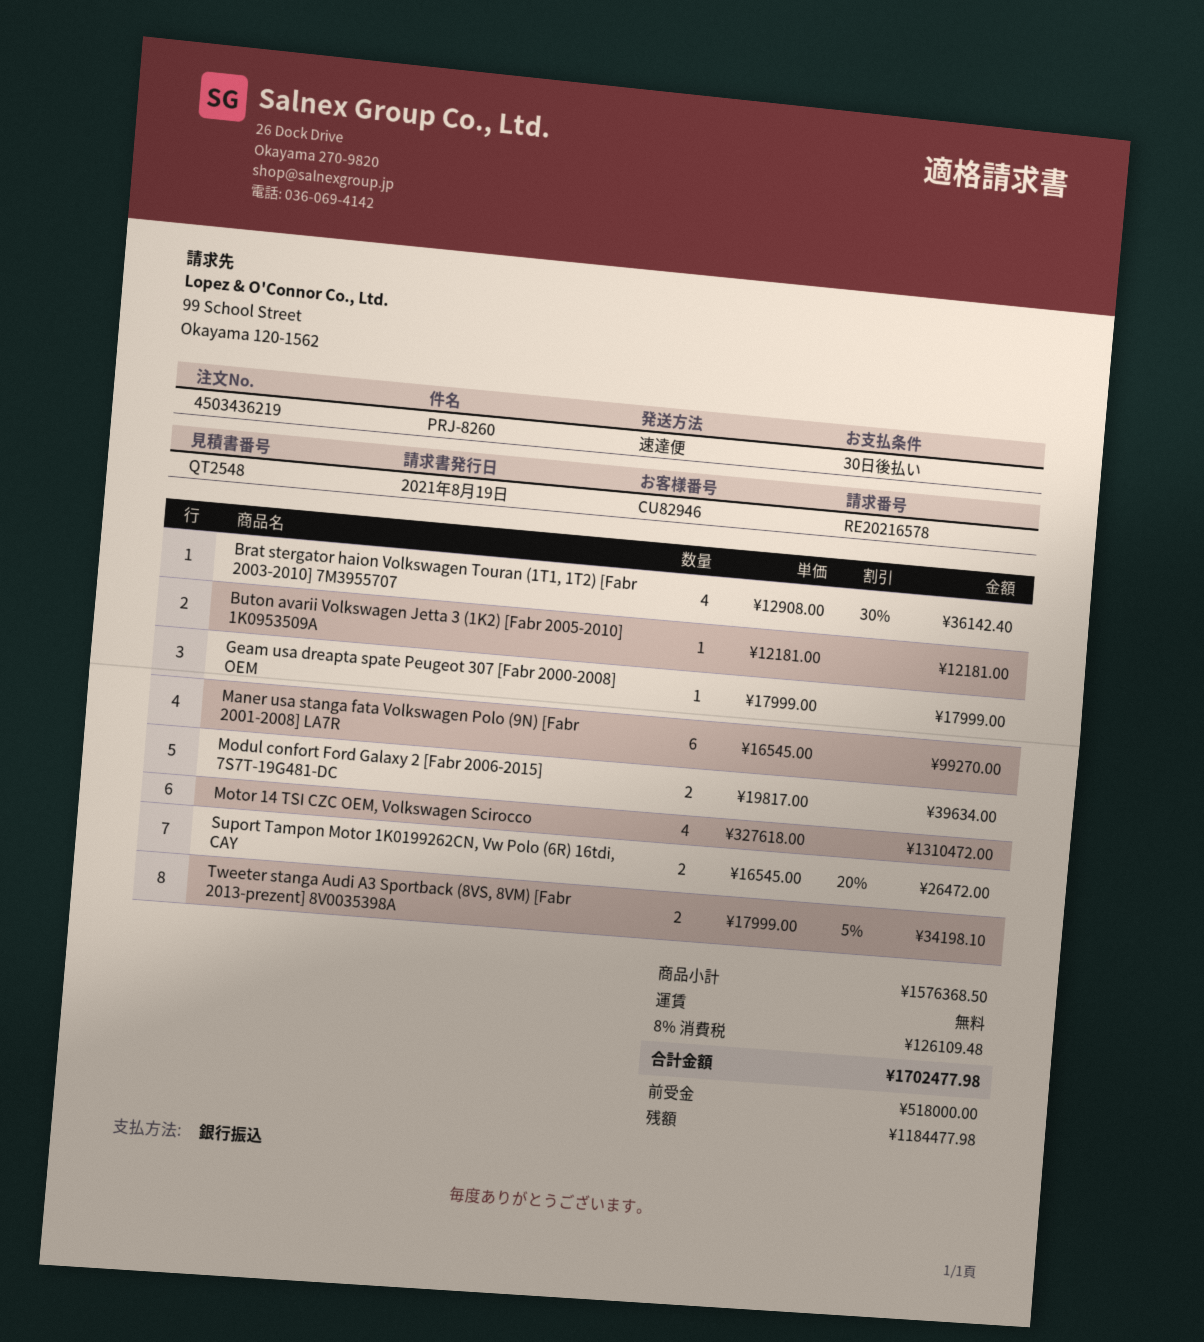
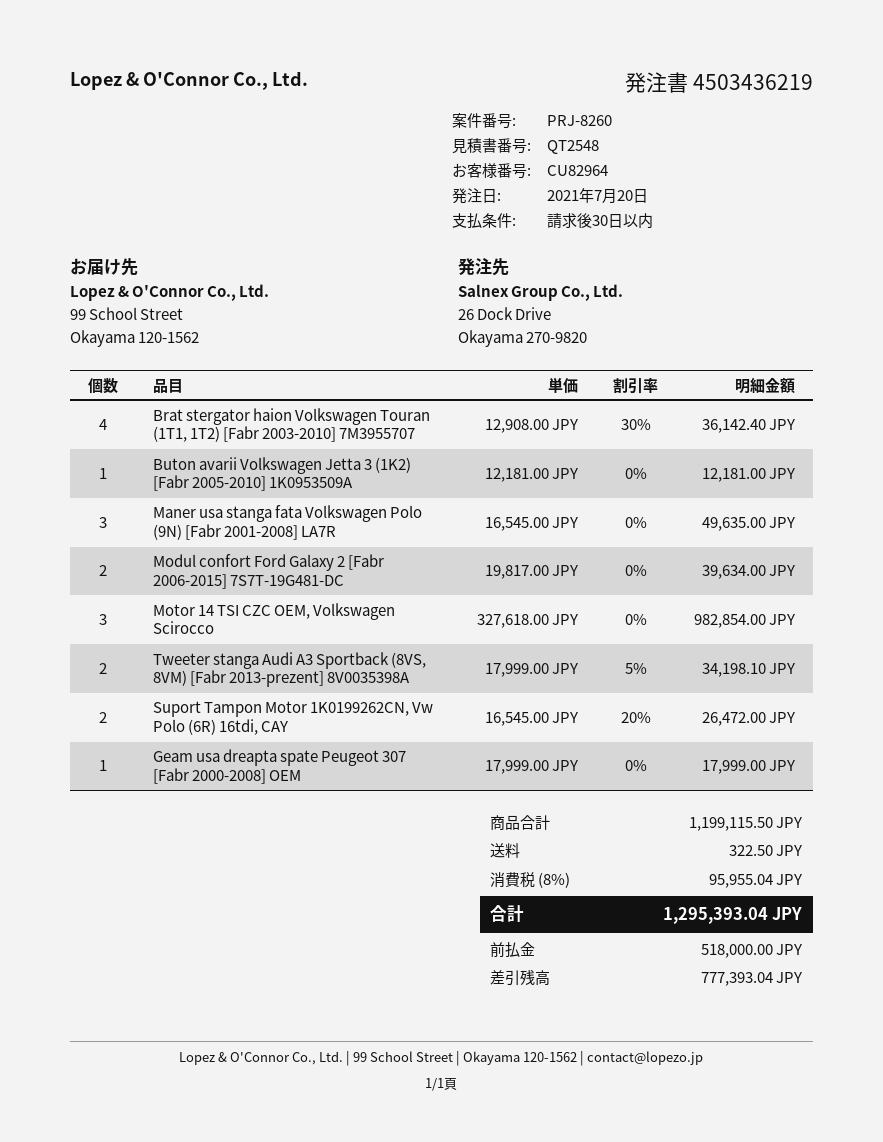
customer number: CU82946 -> CU82964
Maner usa stanga fata Volkswagen Polo (9N) [Fabr 2001-2008] LA7R: 6 x 16545.00 = 99270.00 -> 3 x 16545.00 = 49635.00
Motor 14 TSI CZC OEM, Volkswagen Scirocco: 4 x 327618.00 = 1310472.00 -> 3 x 327618.00 = 982854.00
subtotal: 1576368.50 -> 1199115.50
shipping: 0.00 -> 322.50
tax: 8% = 126109.48 -> 8% = 95955.04
total: 1702477.98 -> 1295393.04
balance: 1184477.98 -> 777393.04

